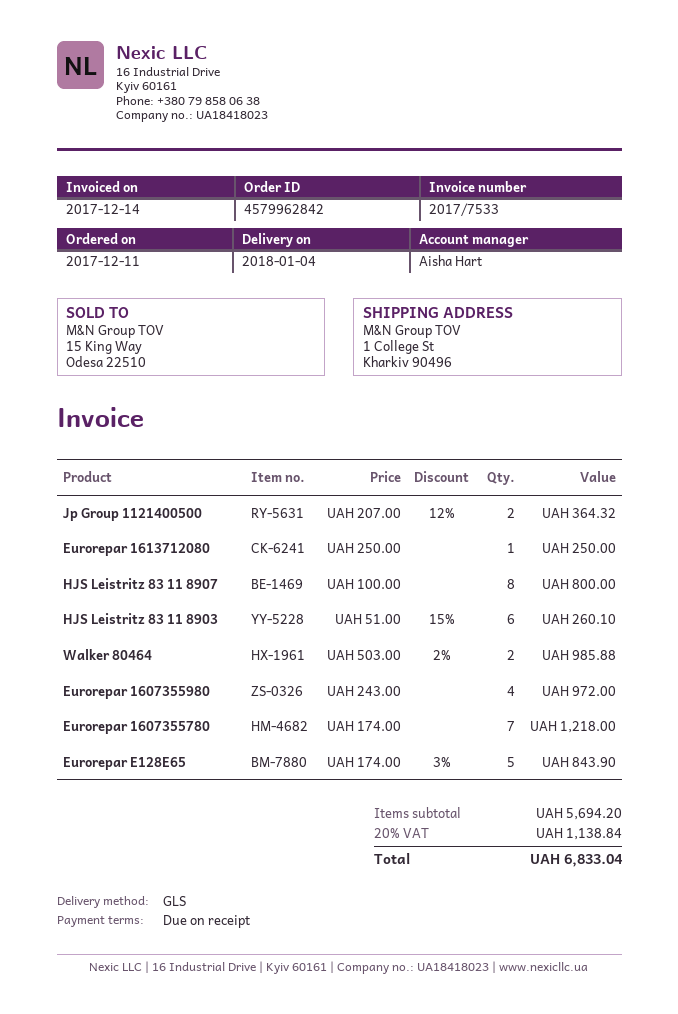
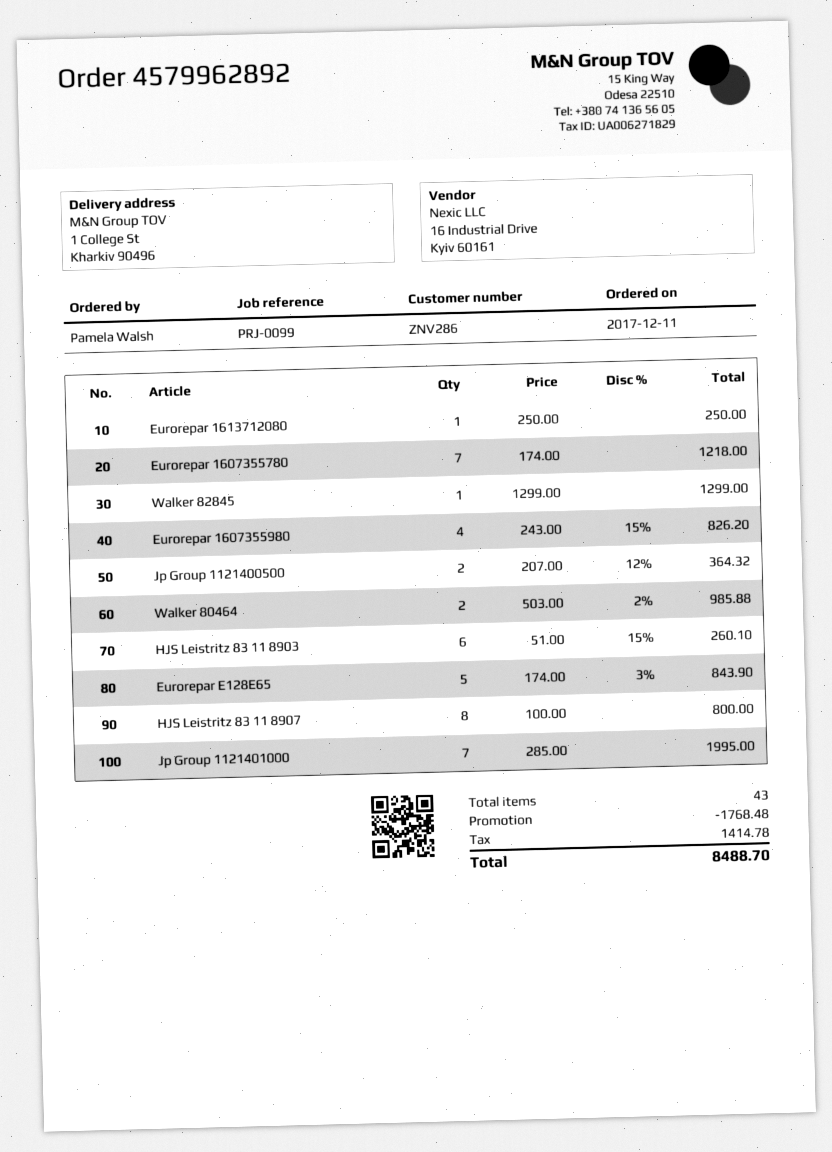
order number: 4579962842 -> 4579962892
Eurorepar 1607355980: 4 x 243.00 = 972.00 -> 4 x 243.00 - 15% = 826.20
Walker 82845: none -> 1 x 1299.00 = 1299.00
Jp Group 1121401000: none -> 7 x 285.00 = 1995.00
discount: none -> 1768.48
tax: 1138.84 -> 1414.78
total: 6833.04 -> 8488.70

